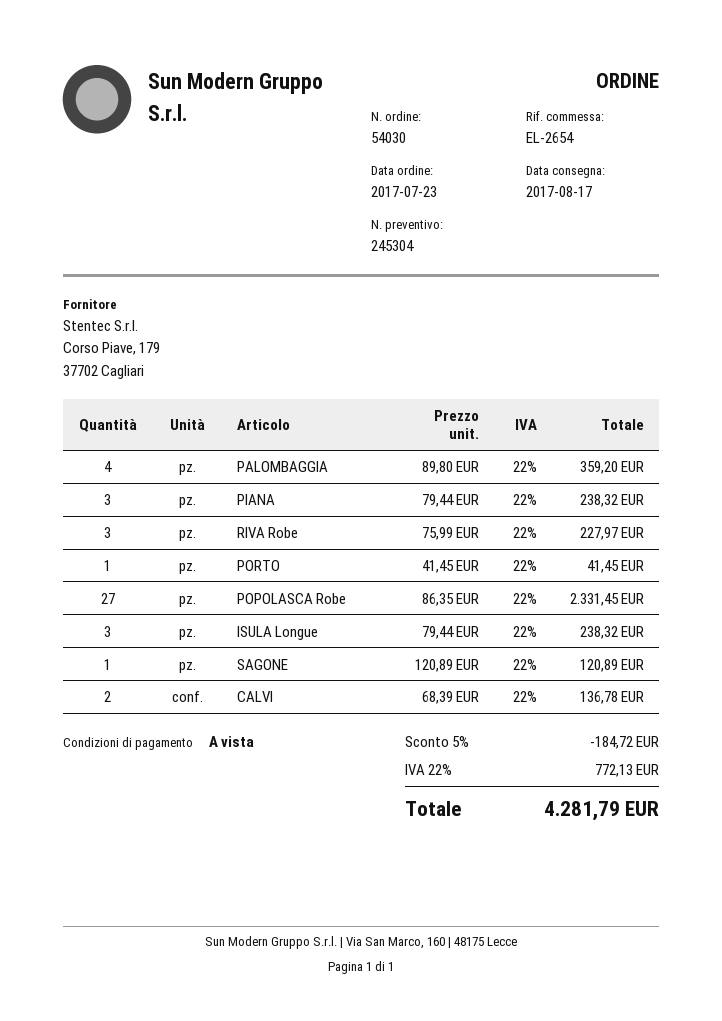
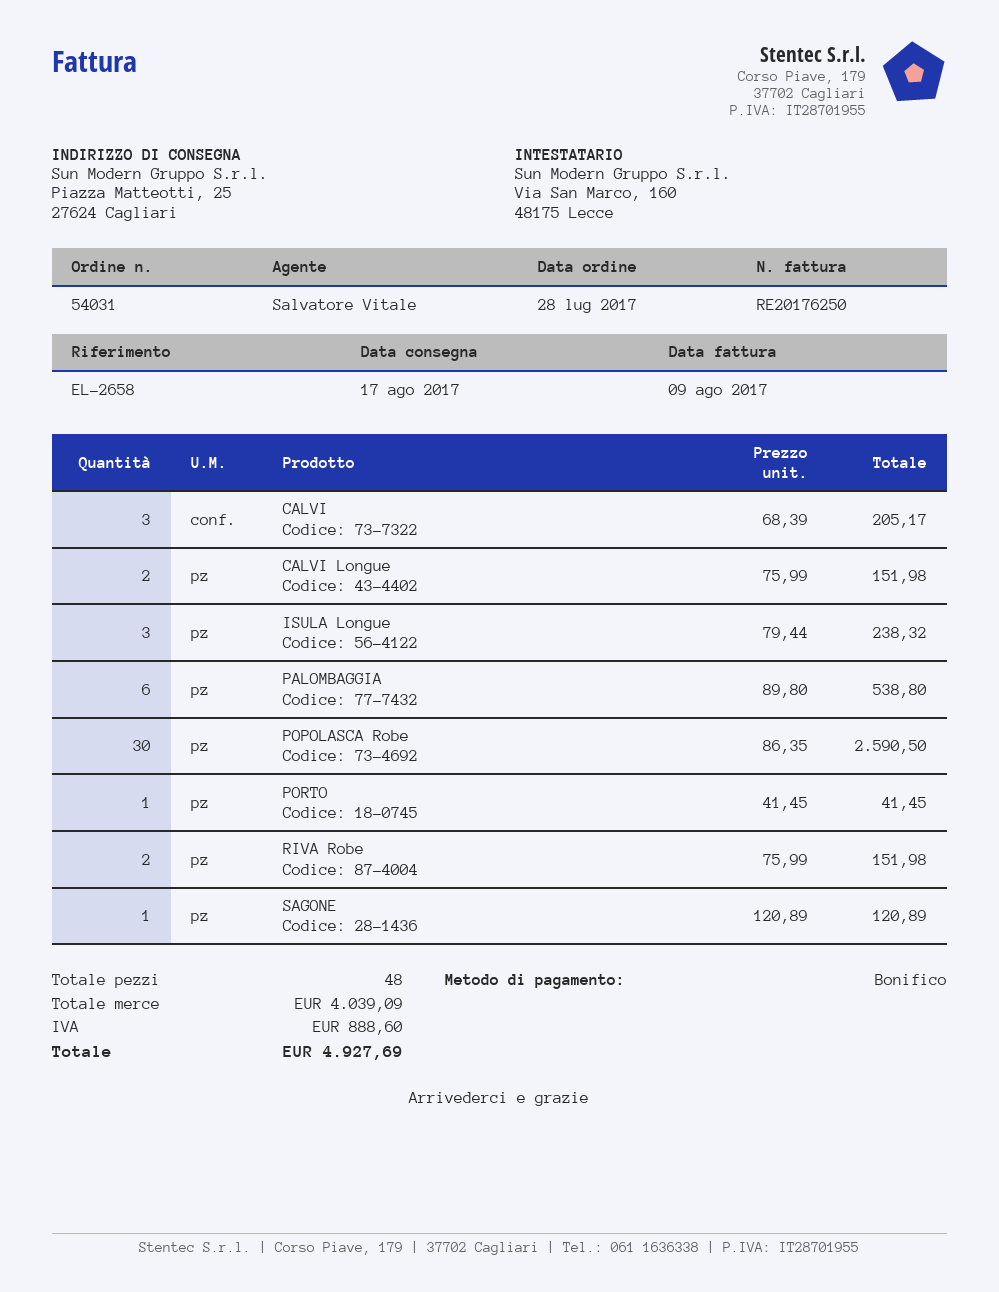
order number: 54030 -> 54031
order date: 2017-07-23 -> 2017-07-28
reference: EL-2654 -> EL-2658
PALOMBAGGIA: 4 x 89.80 = 359.20 -> 6 x 89.80 = 538.80
PIANA: 3 x 79.44 = 238.32 -> none
RIVA Robe: 3 x 75.99 = 227.97 -> 2 x 75.99 = 151.98
POPOLASCA Robe: 27 x 86.35 = 2331.45 -> 30 x 86.35 = 2590.50
CALVI: 2 x 68.39 = 136.78 -> 3 x 68.39 = 205.17
CALVI Longue: none -> 2 x 75.99 = 151.98
discount: 5% = 184.72 -> none
tax: 772.13 -> 888.60
total: 4281.79 -> 4927.69

